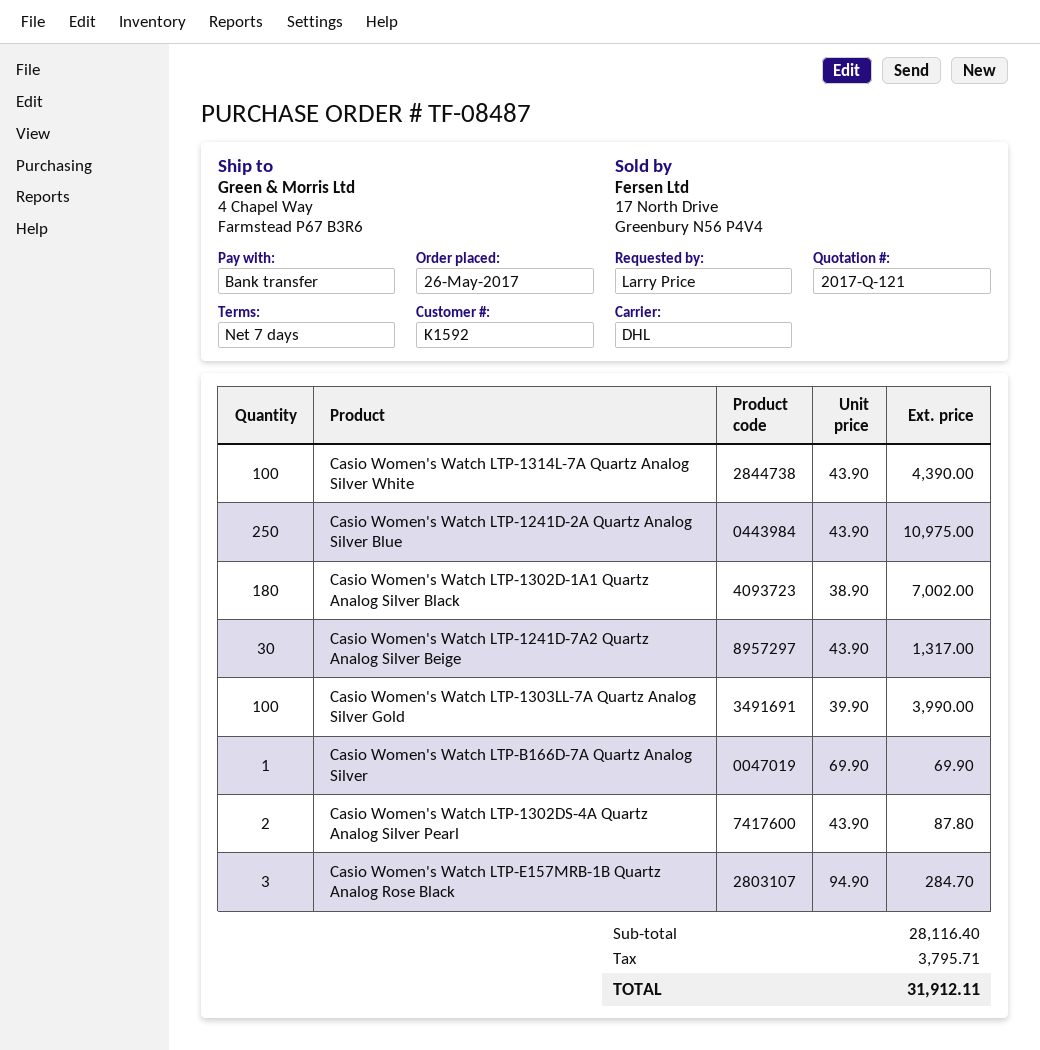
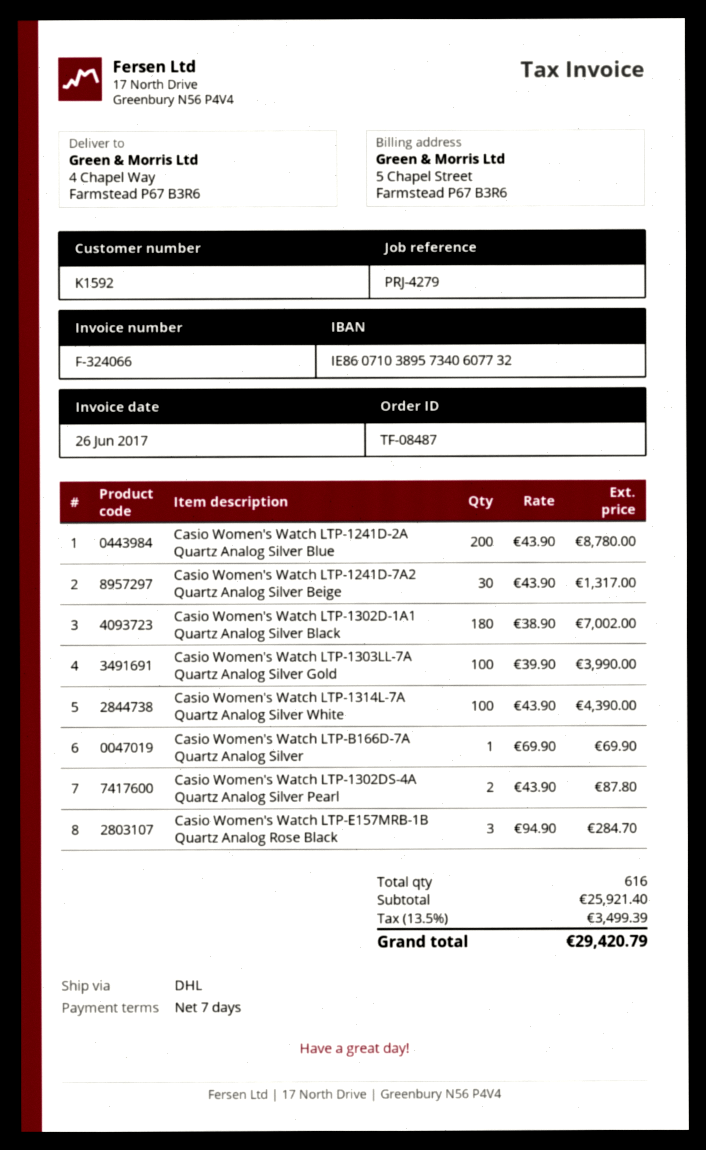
Casio Women's Watch LTP-1241D-2A Quartz Analog Silver Blue: 250 x 43.90 = 10975.00 -> 200 x 43.90 = 8780.00
subtotal: 28116.40 -> 25921.40
tax: 3795.71 -> 3499.39
total: 31912.11 -> 29420.79

